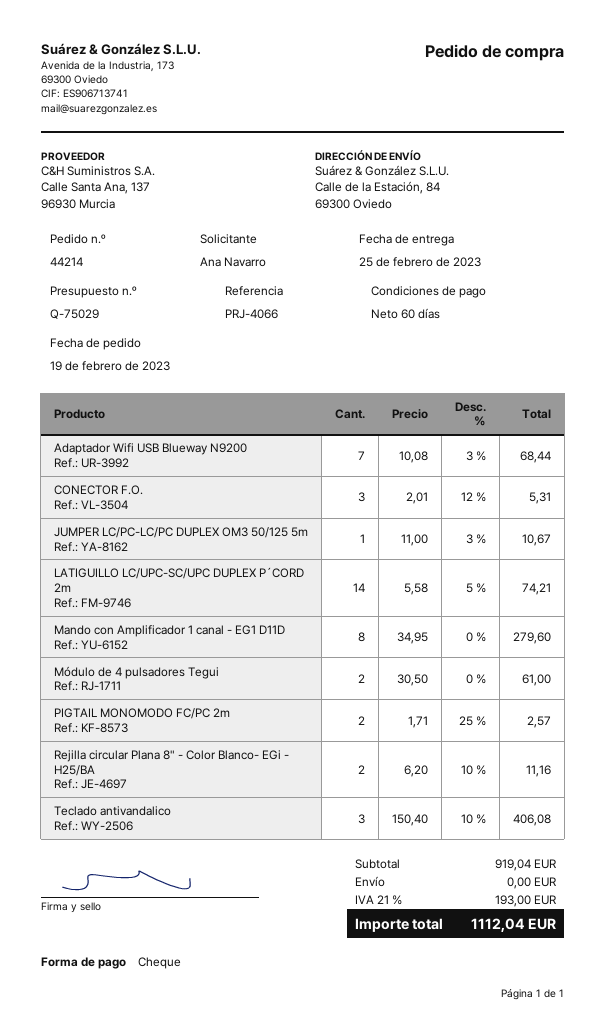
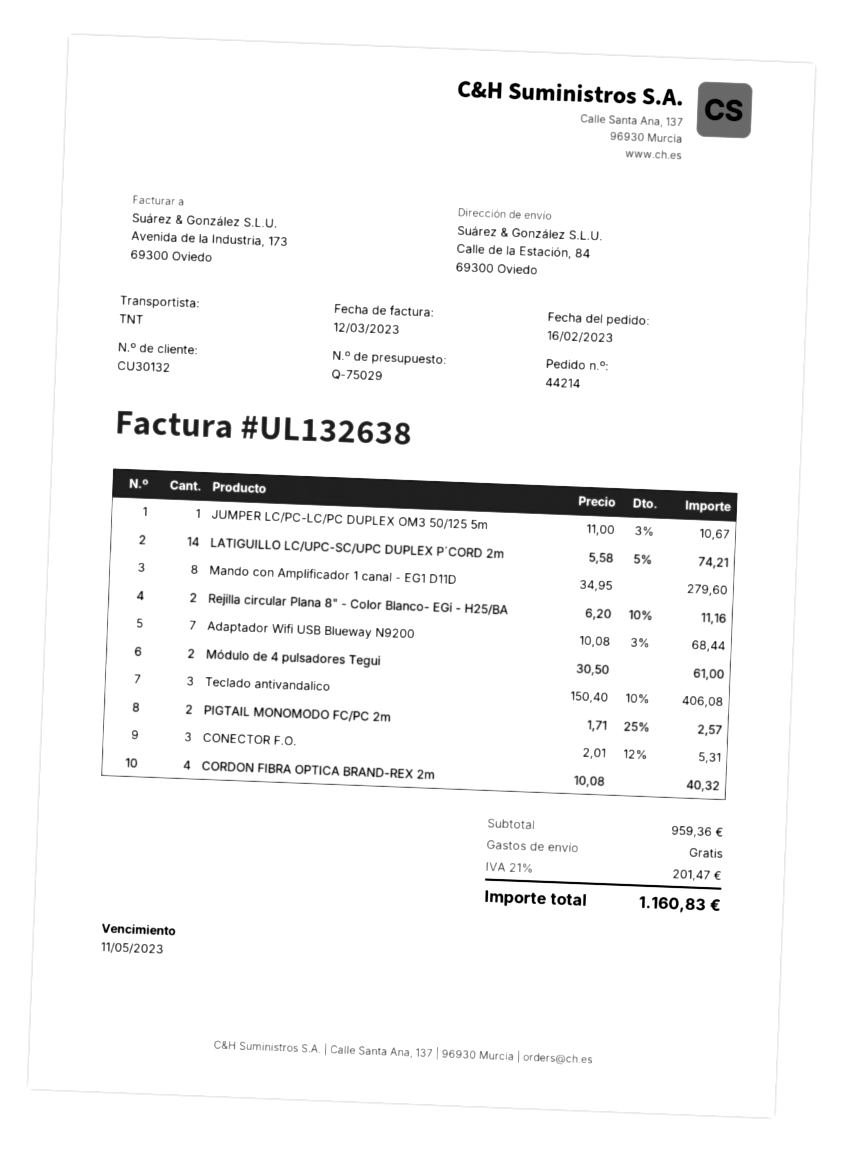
order date: 2023-02-19 -> 2023-02-16
CORDON FIBRA OPTICA BRAND-REX 2m: none -> 4 x 10.08 = 40.32
subtotal: 919.04 -> 959.36
tax: 21% = 193.00 -> 21% = 201.47
total: 1112.04 -> 1160.83

